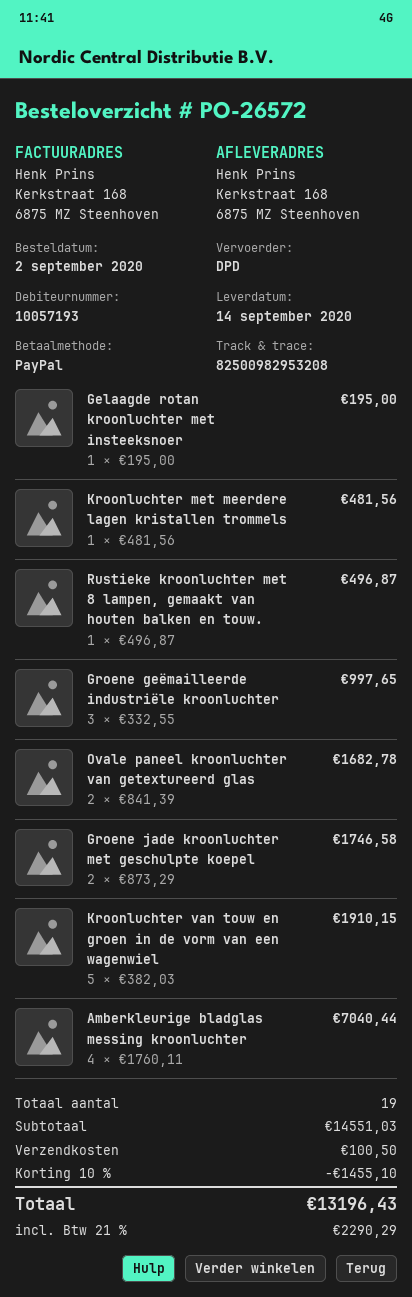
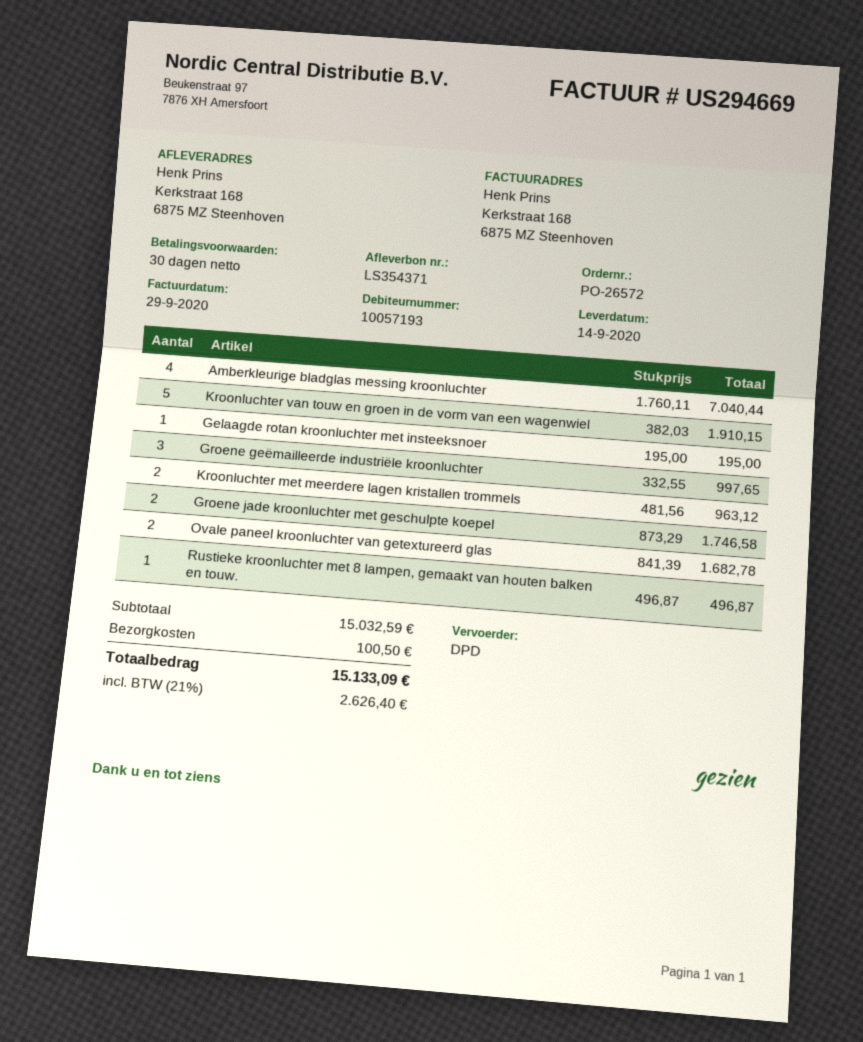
Kroonluchter met meerdere lagen kristallen trommels: 1 x 481.56 = 481.56 -> 2 x 481.56 = 963.12
subtotal: 14551.03 -> 15032.59
discount: 10% = 1455.10 -> none
tax: 21% = 2290.29 -> 21% = 2626.40
total: 13196.43 -> 15133.09

